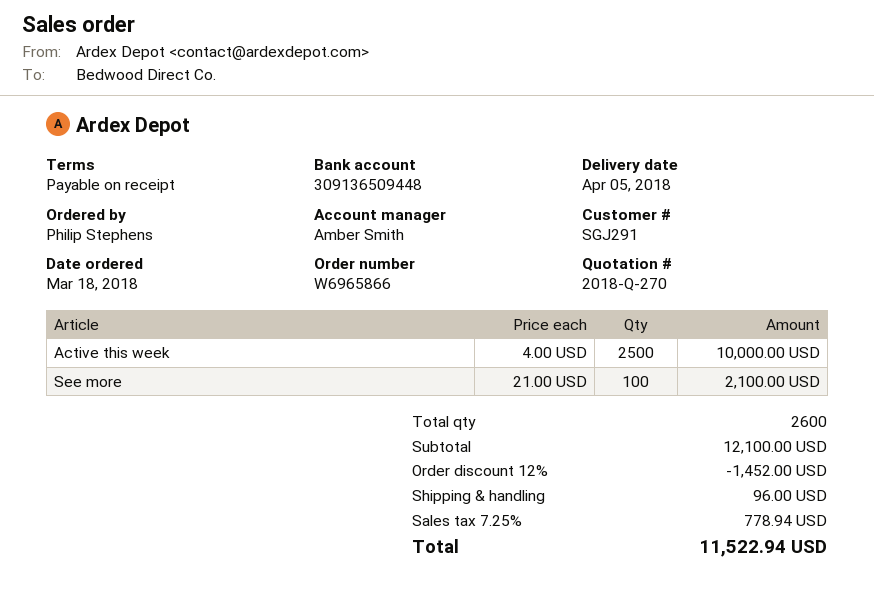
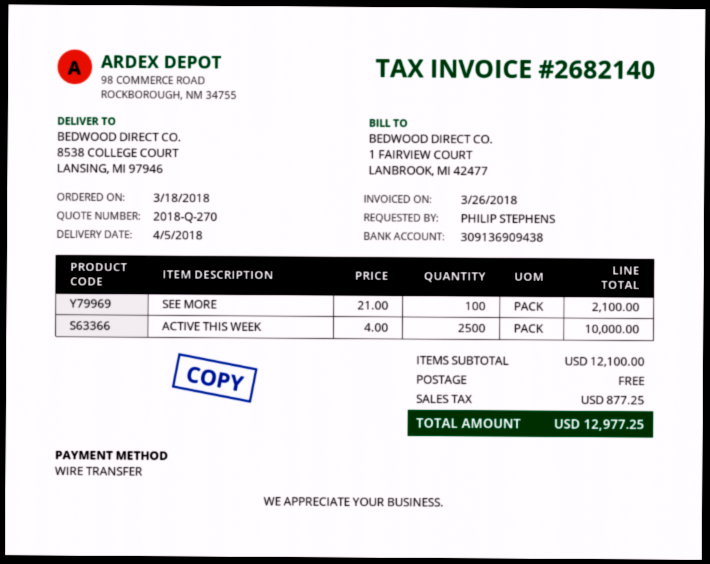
bank account: 309136509448 -> 309136909438
discount: 12% = 1452.00 -> none
shipping: 96.00 -> 0.00
tax: 778.94 -> 877.25
total: 11522.94 -> 12977.25

